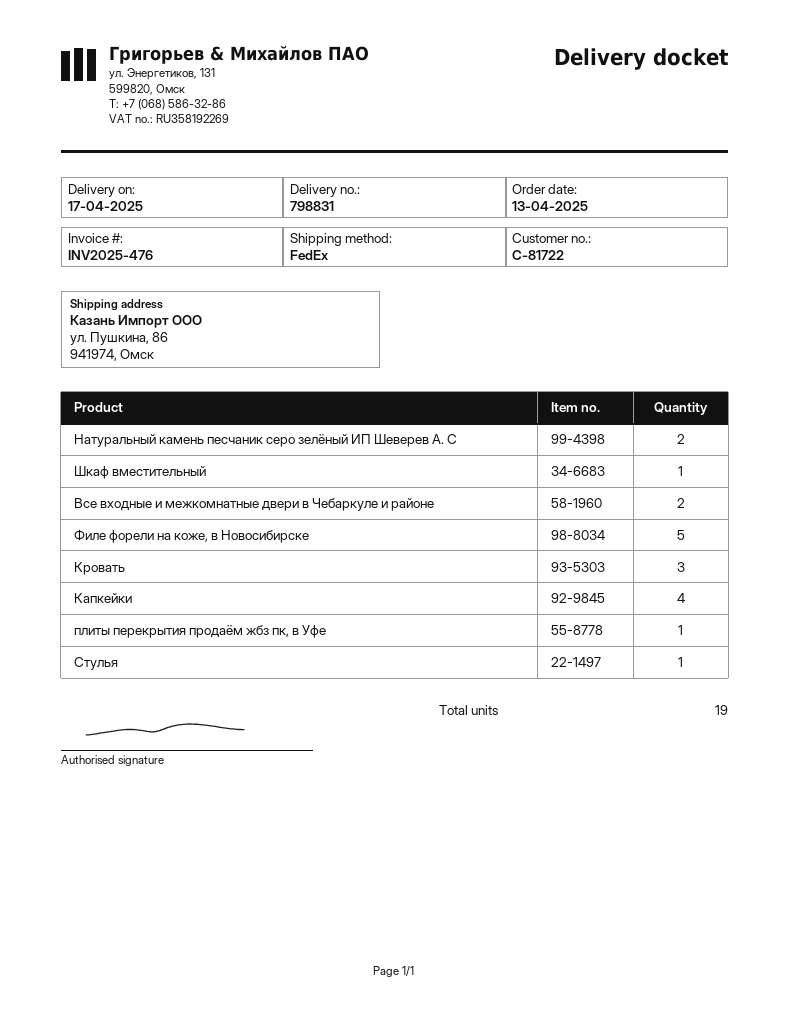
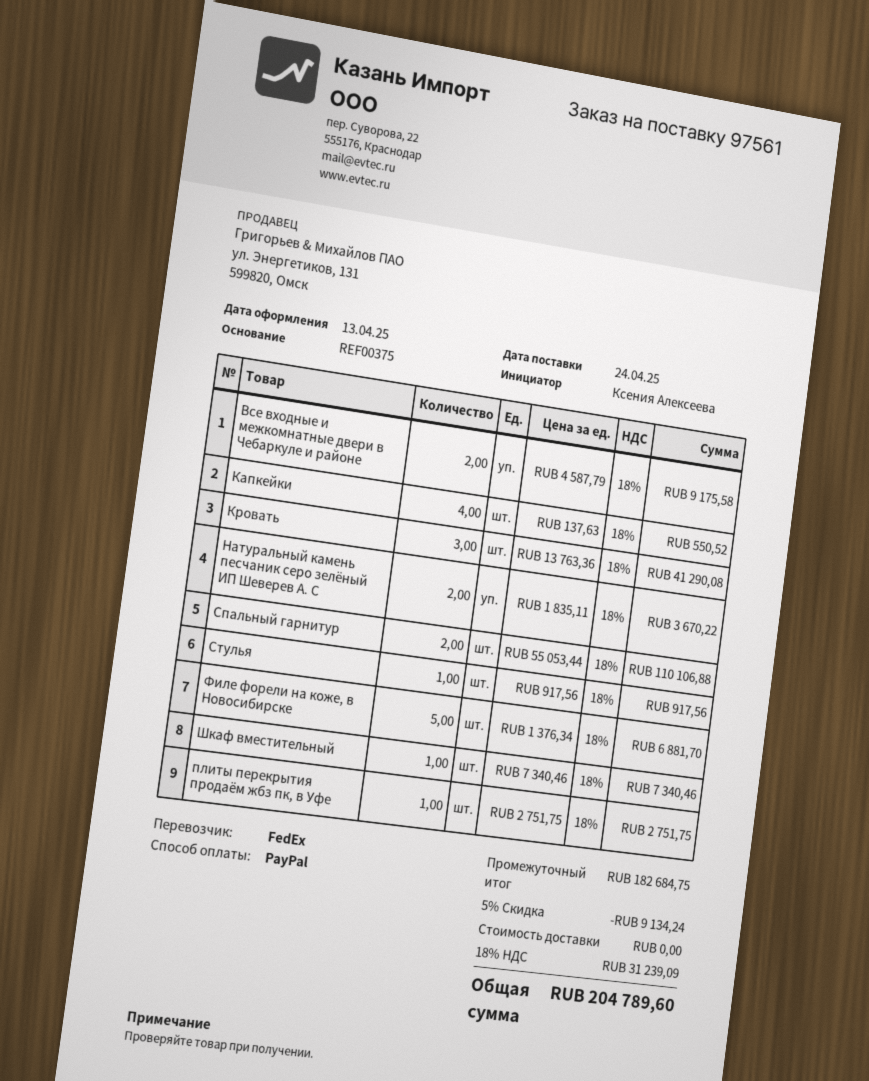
delivery date: 2025-04-17 -> 2025-04-24
Спальный гарнитур: none -> 2

